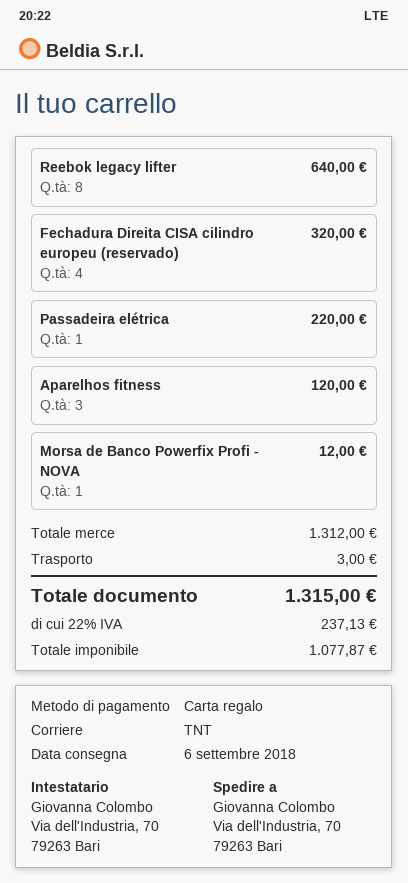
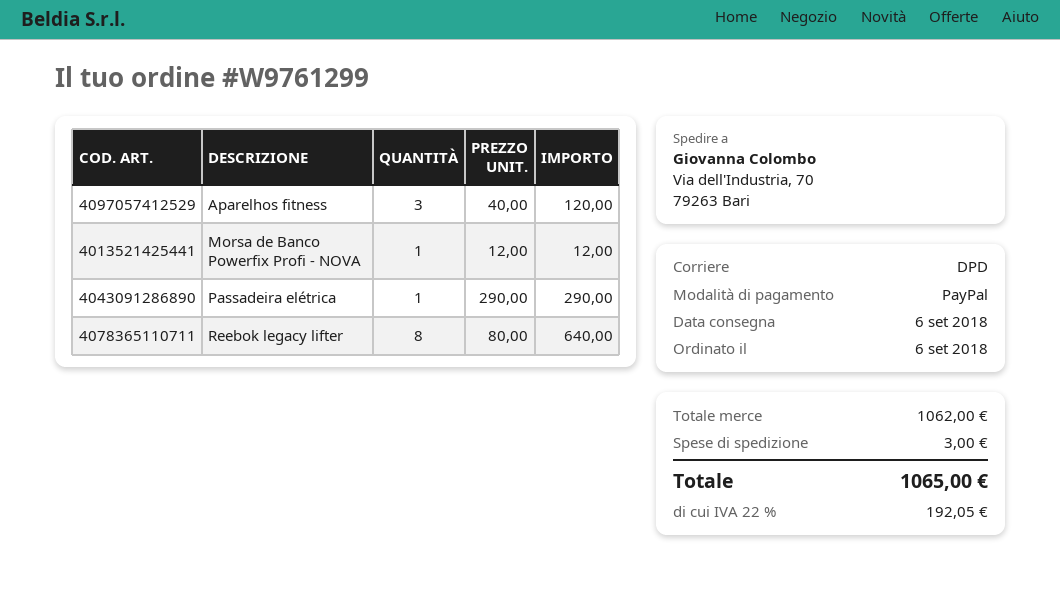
payment method: gift card -> PayPal
shipping method: TNT -> DPD
Fechadura Direita CISA cilindro europeu (reservado): 4 for 320.00 -> none
Passadeira elétrica: 1 for 220.00 -> 1 for 290.00
subtotal: 1312.00 -> 1062.00
tax: 22% = 237.13 -> 22% = 192.05
total: 1315.00 -> 1065.00

